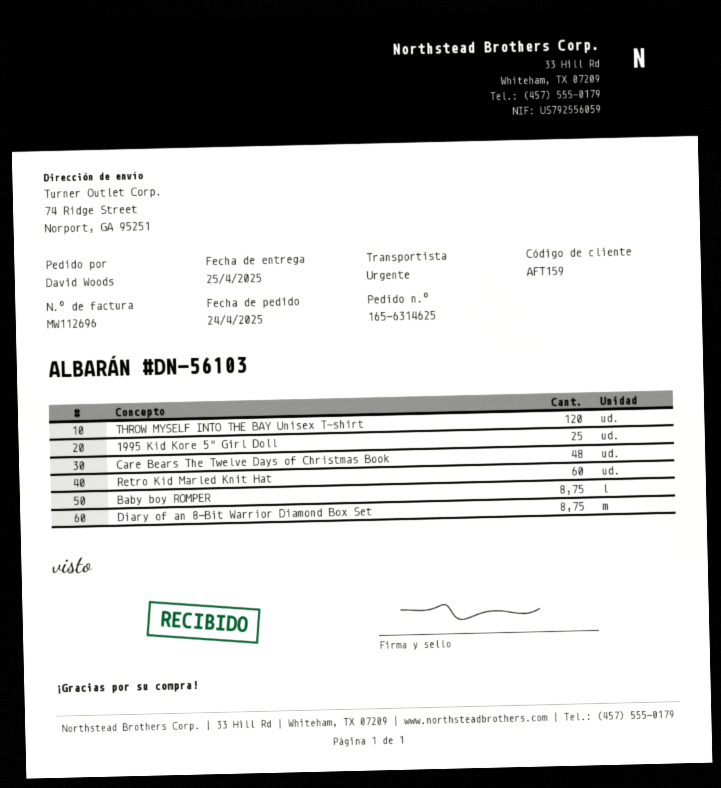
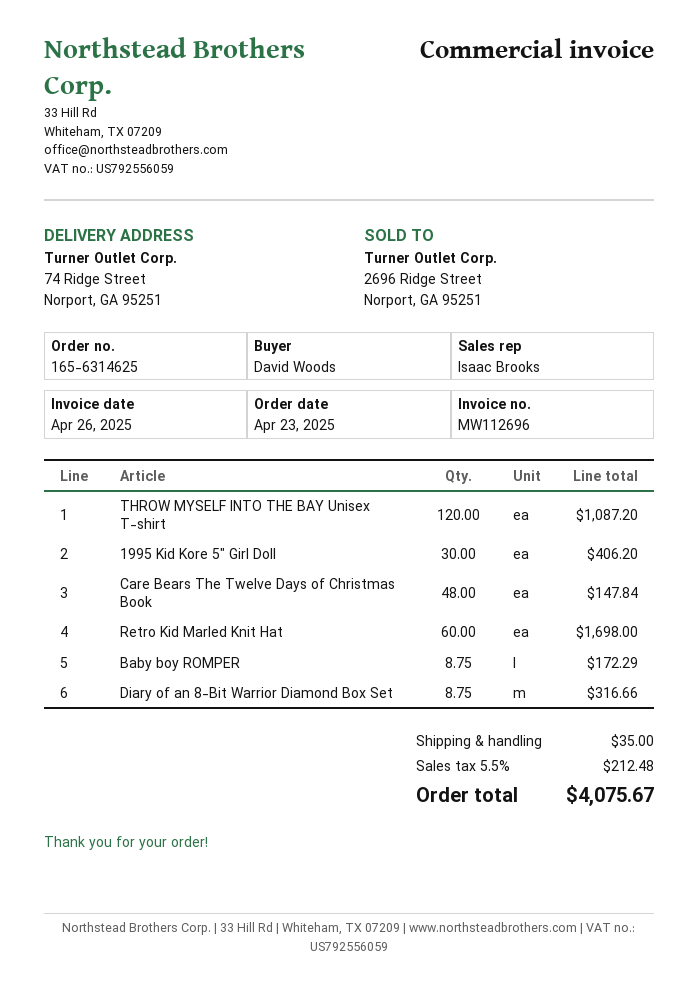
order date: 2025-04-24 -> 2025-04-23
1995 Kid Kore 5" Girl Doll: 25 -> 30

